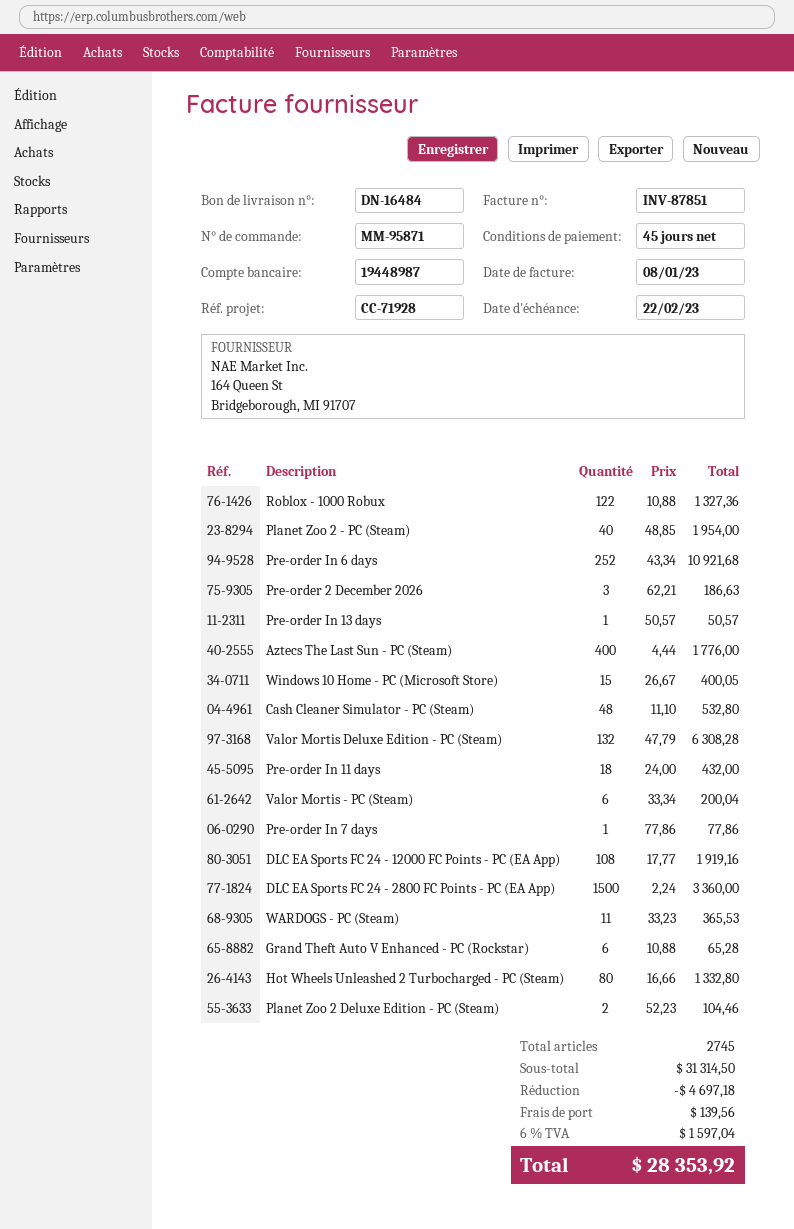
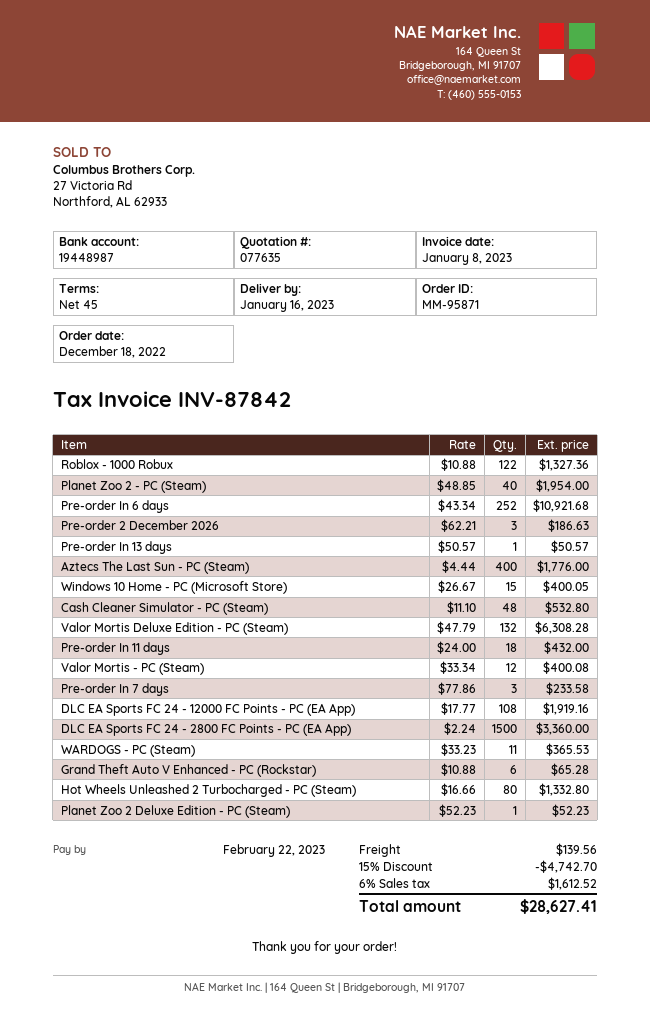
invoice number: INV-87851 -> INV-87842
Valor Mortis - PC (Steam): 6 x 33.34 = 200.04 -> 12 x 33.34 = 400.08
Pre-order In 7 days: 1 x 77.86 = 77.86 -> 3 x 77.86 = 233.58
Planet Zoo 2 Deluxe Edition - PC (Steam): 2 x 52.23 = 104.46 -> 1 x 52.23 = 52.23
discount: 4697.18 -> 4742.70
tax: 6% = 1597.04 -> 6% = 1612.52
total: 28353.92 -> 28627.41

